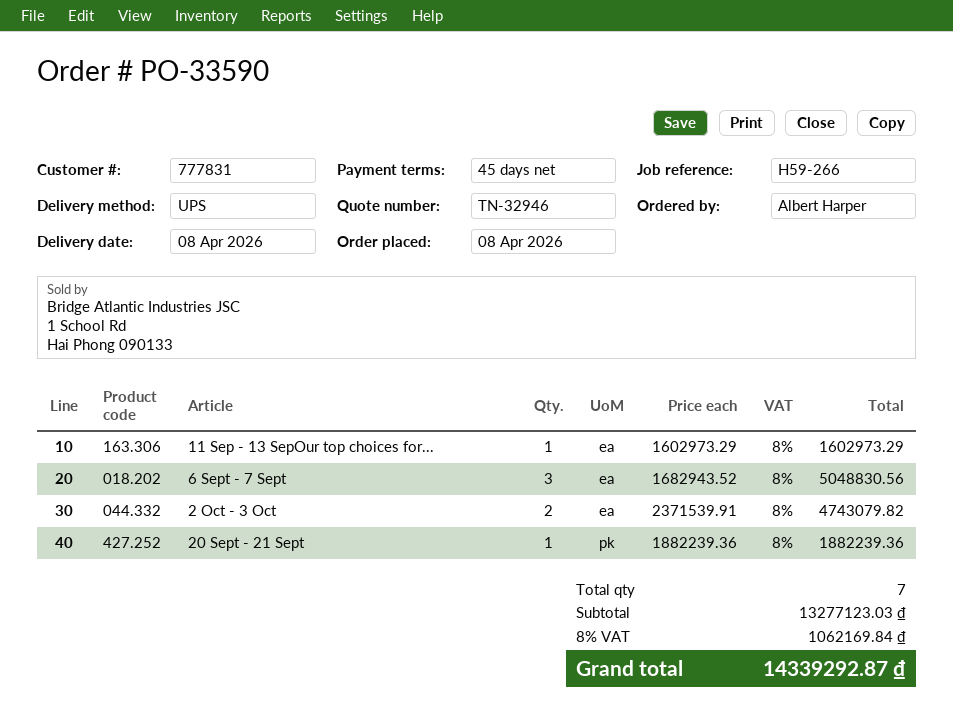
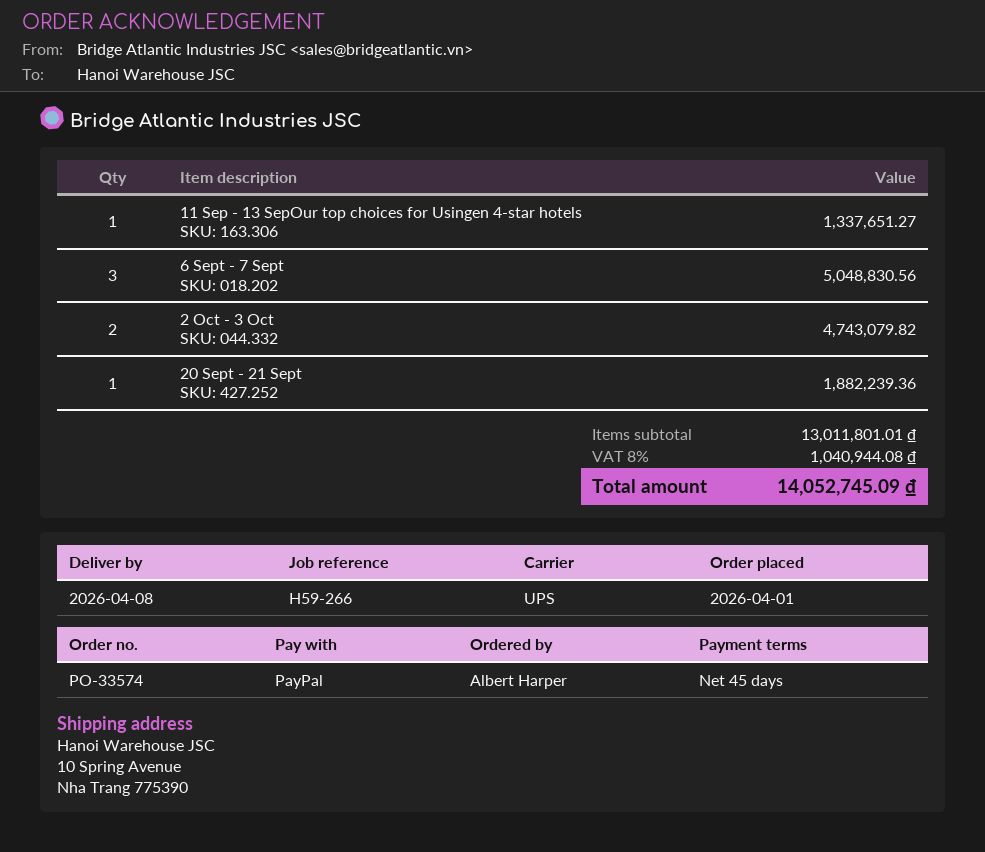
order number: PO-33590 -> PO-33574
order date: 2026-04-08 -> 2026-04-01
11 Sep - 13 SepOur top choices for...: 1 for 1602973.29 -> 1 for 1337651.27
subtotal: 13277123.03 -> 13011801.01
tax: 8% = 1062169.84 -> 8% = 1040944.08
total: 14339292.87 -> 14052745.09

